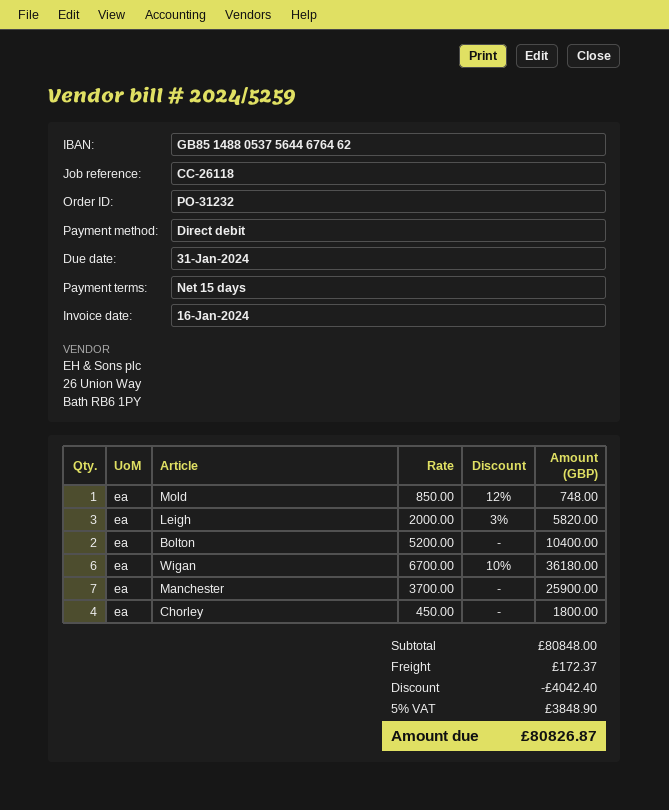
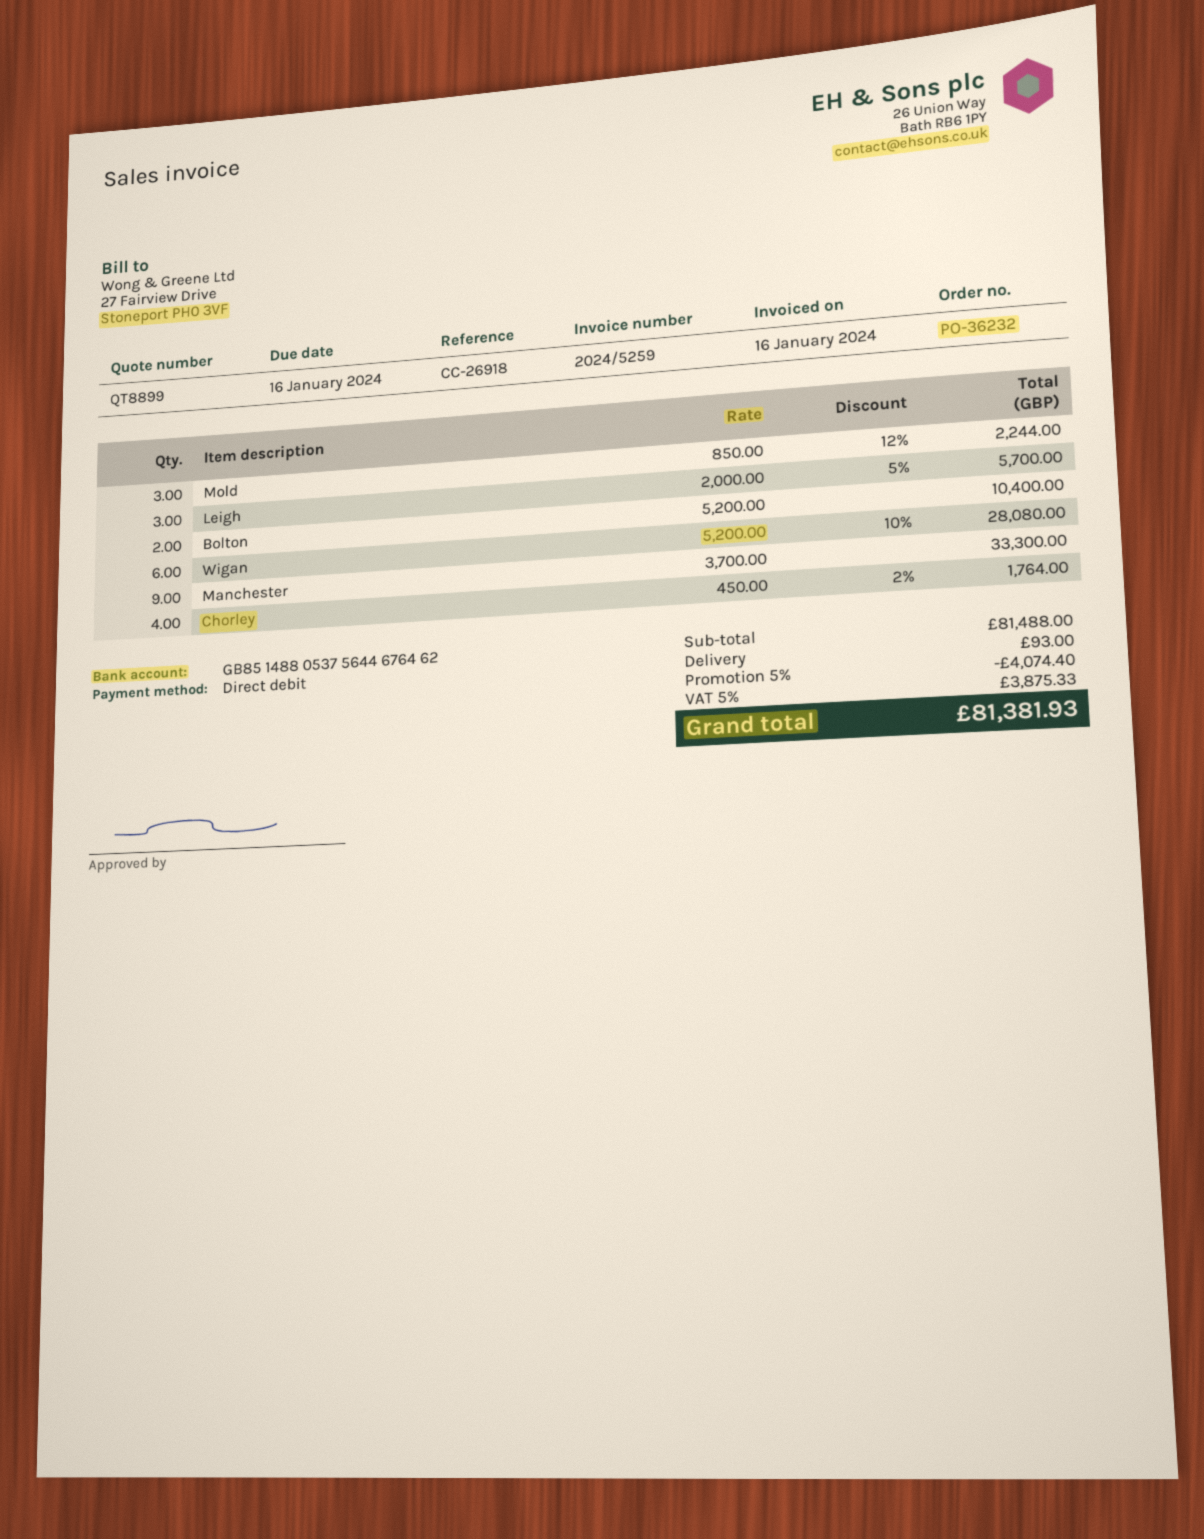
order number: PO-31232 -> PO-36232
due date: 2024-01-31 -> 2024-01-16
reference: CC-26118 -> CC-26918
Mold: 1 x 850.00 - 12% = 748.00 -> 3 x 850.00 - 12% = 2244.00
Leigh: 3 x 2000.00 - 3% = 5820.00 -> 3 x 2000.00 - 5% = 5700.00
Wigan: 6 x 6700.00 - 10% = 36180.00 -> 6 x 5200.00 - 10% = 28080.00
Manchester: 7 x 3700.00 = 25900.00 -> 9 x 3700.00 = 33300.00
Chorley: 4 x 450.00 = 1800.00 -> 4 x 450.00 - 2% = 1764.00
subtotal: 80848.00 -> 81488.00
discount: 4042.40 -> 4074.40
shipping: 172.37 -> 93.00
tax: 5% = 3848.90 -> 5% = 3875.33
total: 80826.87 -> 81381.93

